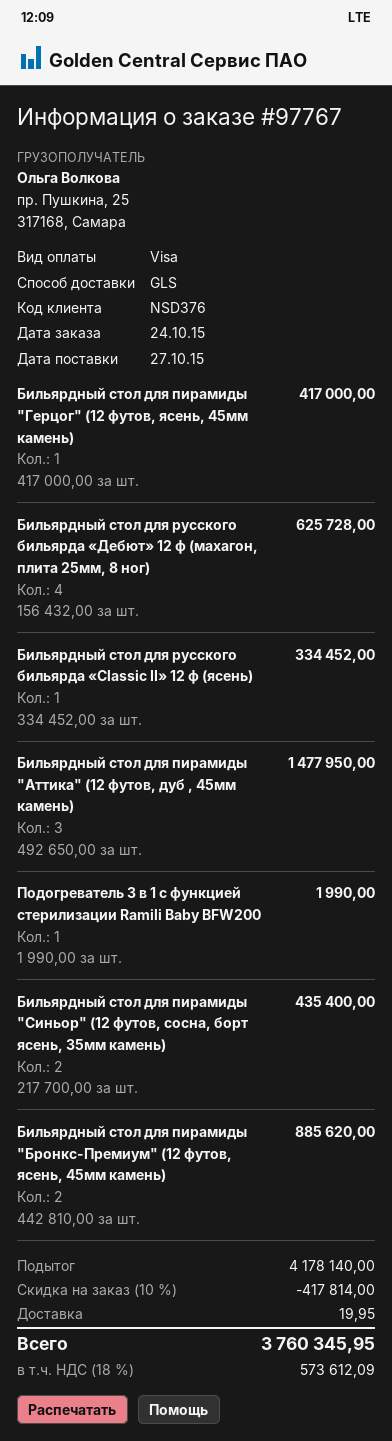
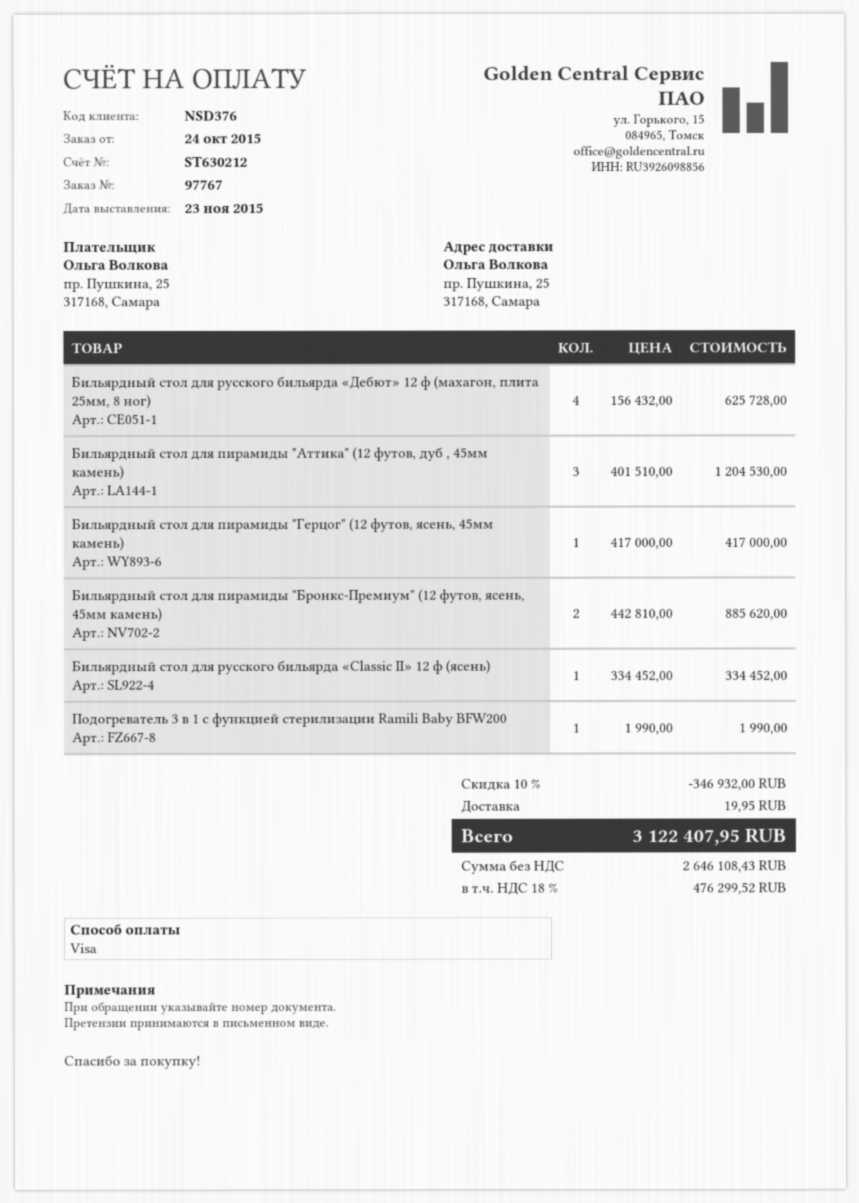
Бильярдный стол для пирамиды "Аттика" (12 футов, дуб , 45мм камень): 3 x 492650.00 = 1477950.00 -> 3 x 401510.00 = 1204530.00
Бильярдный стол для пирамиды "Синьор" (12 футов, сосна, борт ясень, 35мм камень): 2 x 217700.00 = 435400.00 -> none
discount: 10% = 417814.00 -> 10% = 346932.00
tax: 18% = 573612.09 -> 18% = 476299.52
total: 3760345.95 -> 3122407.95

